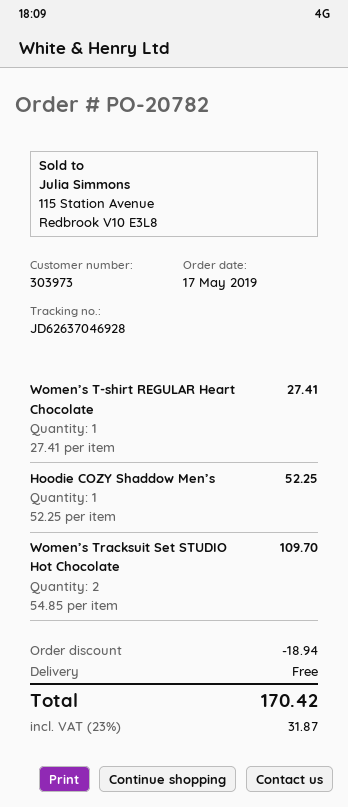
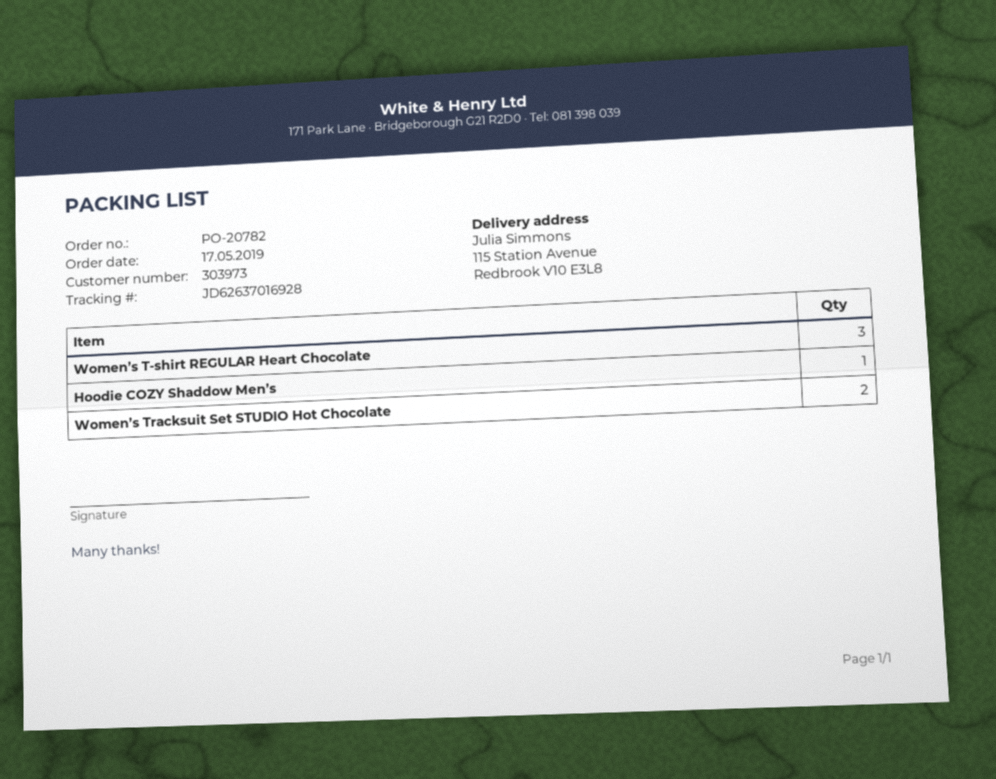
tracking number: JD62637046928 -> JD62637016928
Women’s T-shirt REGULAR Heart Chocolate: 1 -> 3

